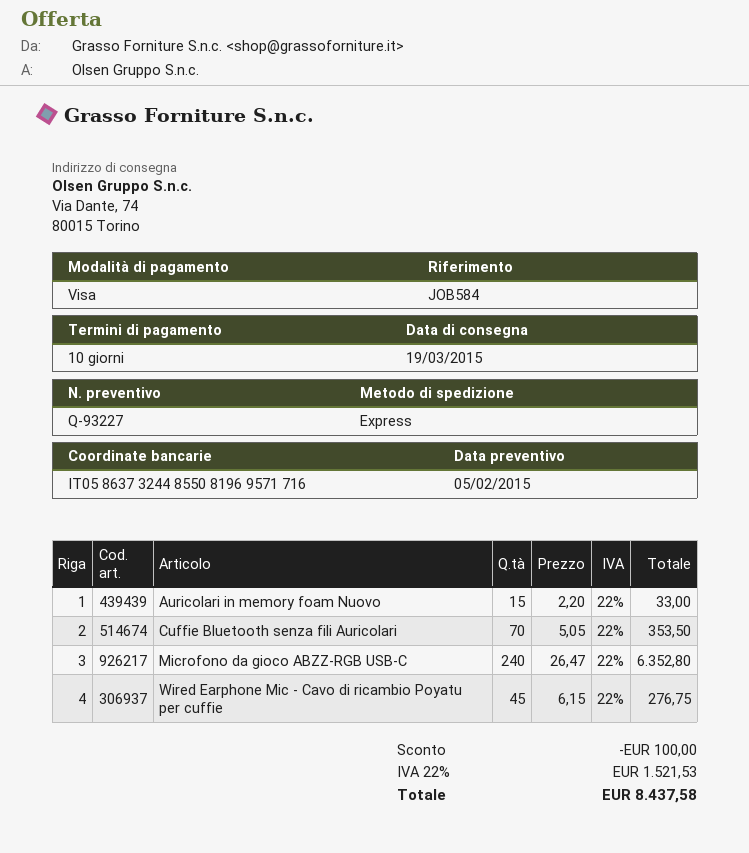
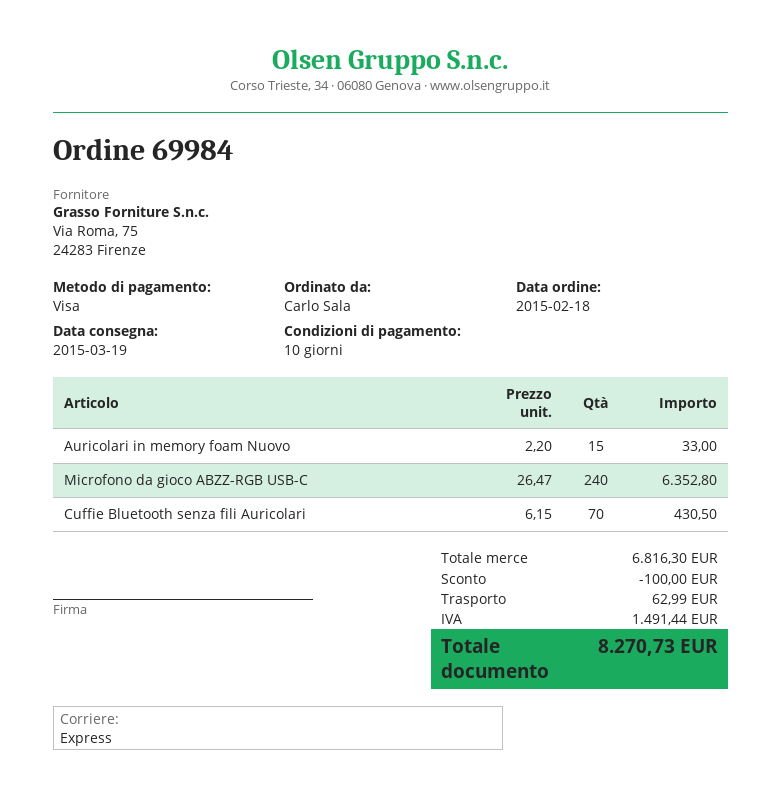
Cuffie Bluetooth senza fili Auricolari: 70 x 5.05 = 353.50 -> 70 x 6.15 = 430.50
Wired Earphone Mic - Cavo di ricambio Poyatu per cuffie: 45 x 6.15 = 276.75 -> none
shipping: none -> 62.99
tax: 1521.53 -> 1491.44
total: 8437.58 -> 8270.73

